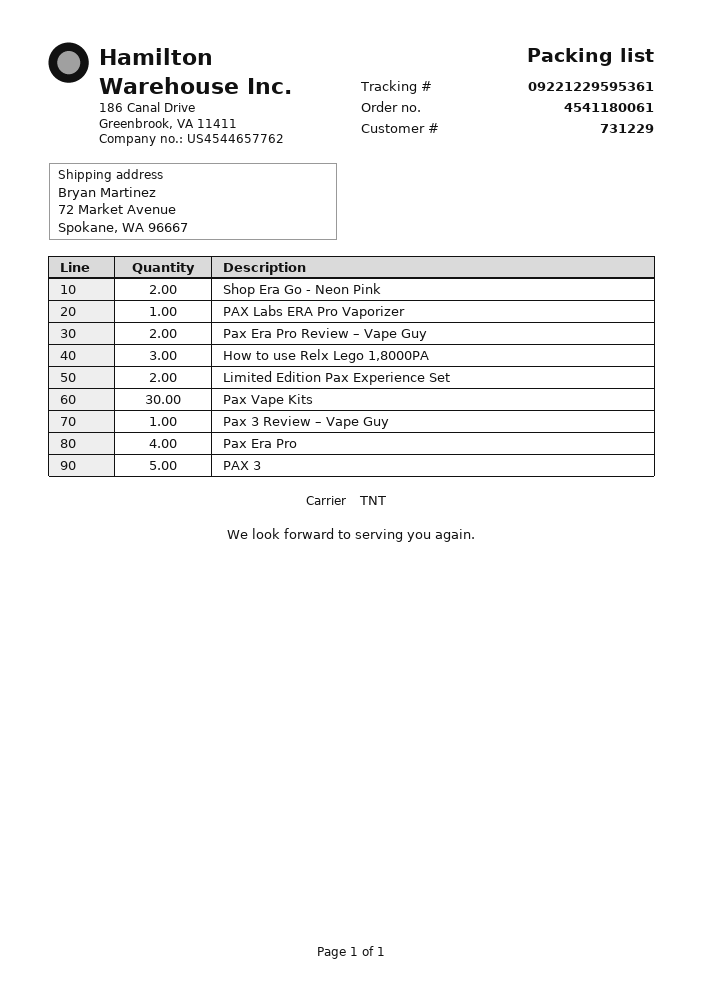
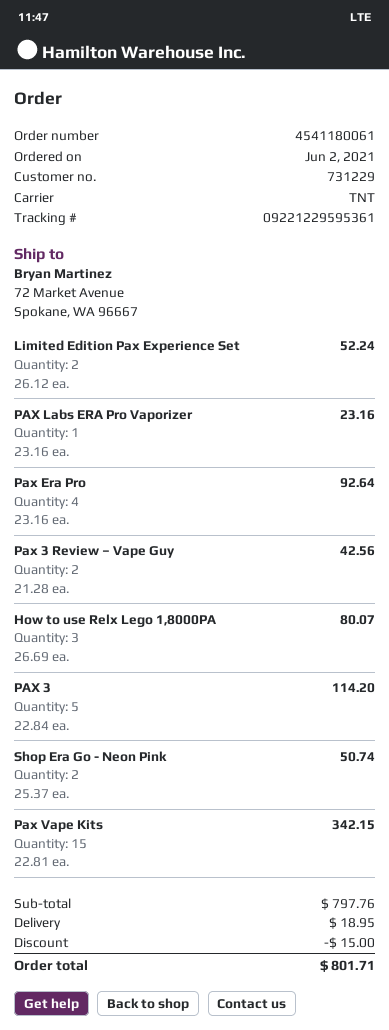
Pax Era Pro Review – Vape Guy: 2 -> none
Pax Vape Kits: 30 -> 15
Pax 3 Review – Vape Guy: 1 -> 2

